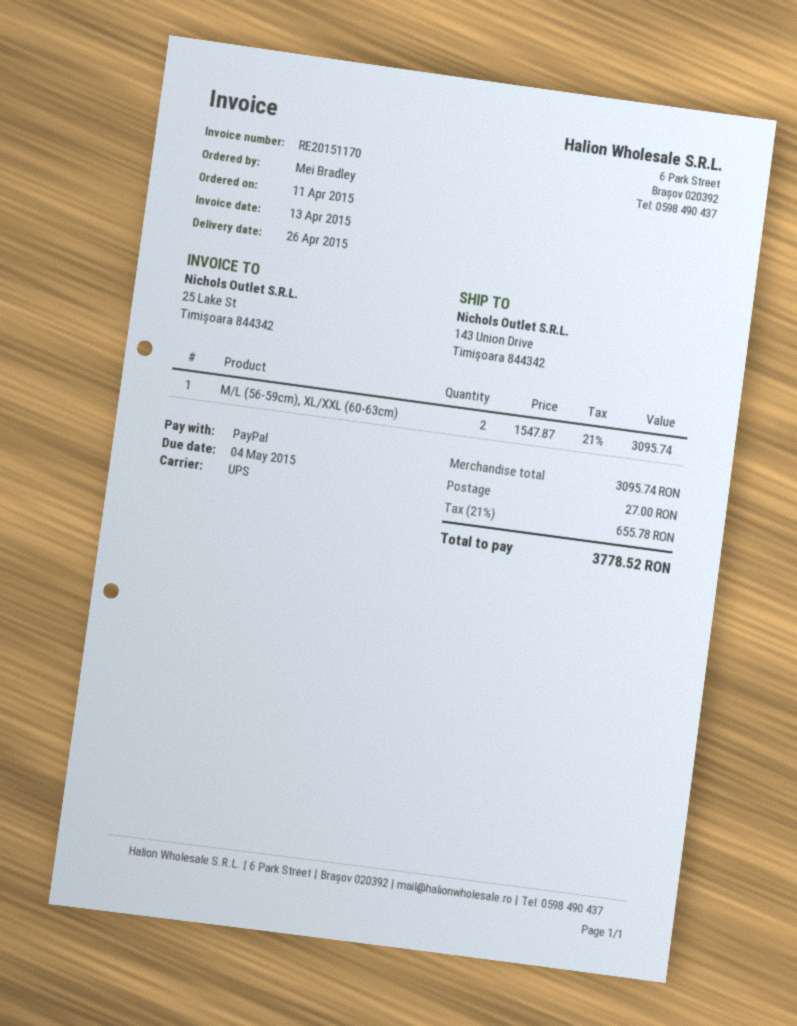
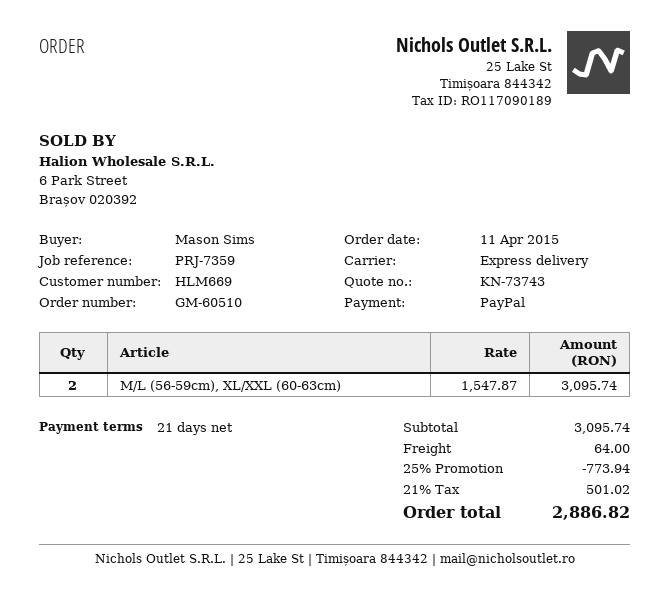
ordered by: Mei Bradley -> Mason Sims
shipping method: UPS -> express
discount: none -> 25% = 773.94
shipping: 27.00 -> 64.00
tax: 21% = 655.78 -> 21% = 501.02
total: 3778.52 -> 2886.82

